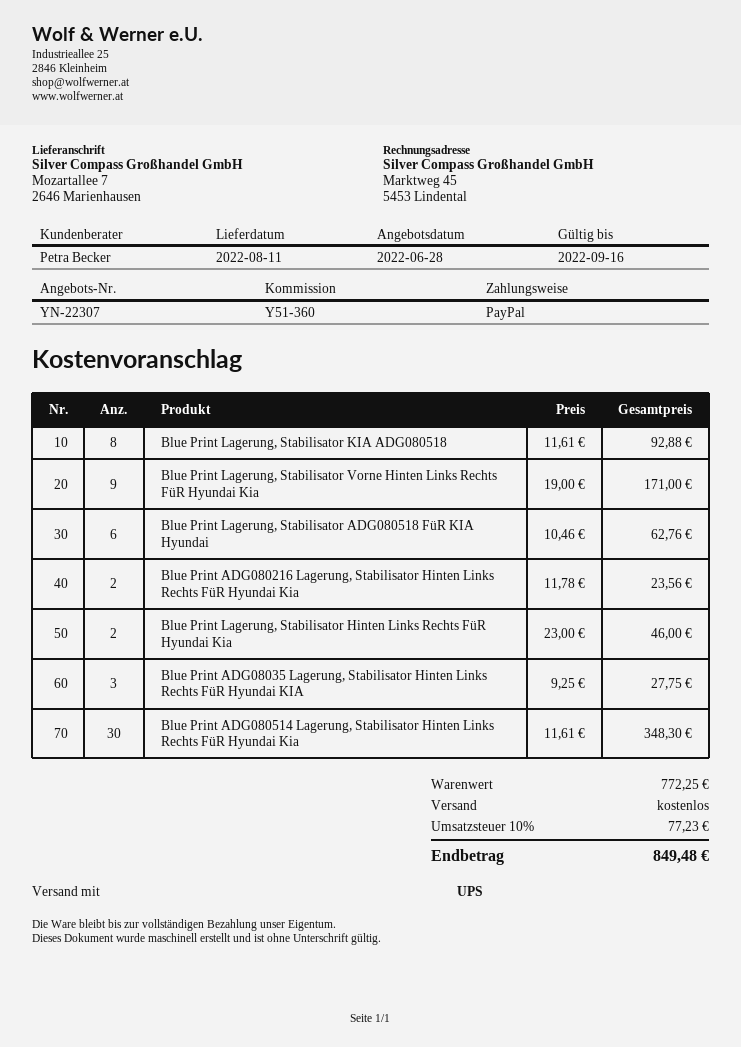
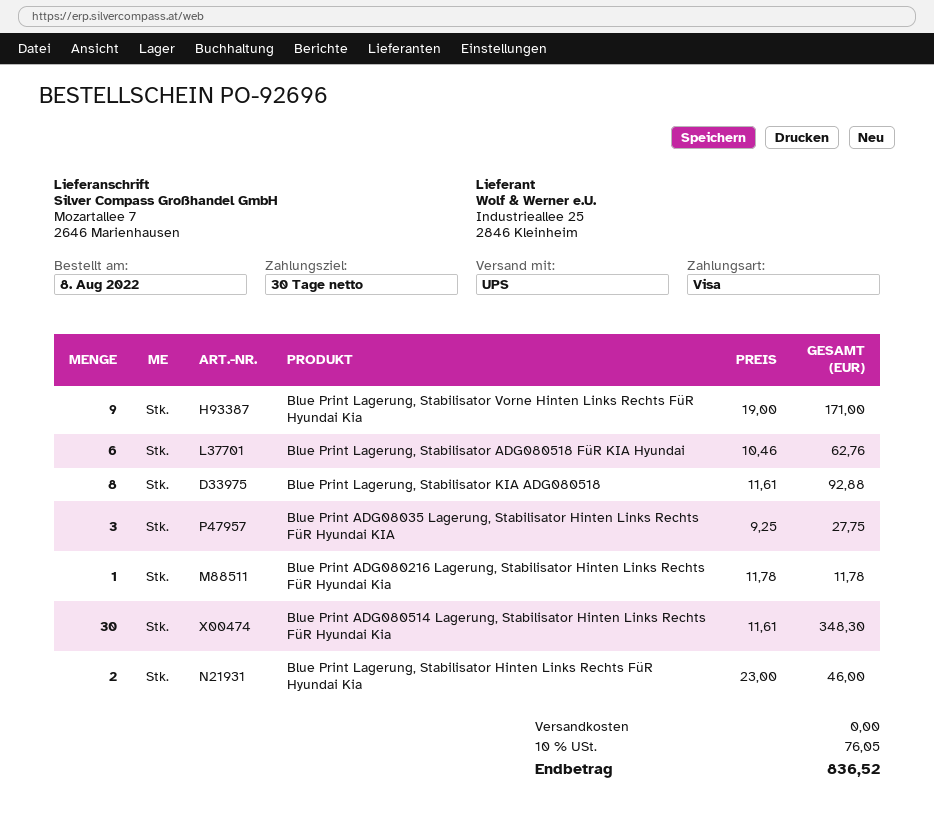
payment method: PayPal -> Visa
Blue Print ADG080216 Lagerung, Stabilisator Hinten Links Rechts FüR Hyundai Kia: 2 x 11.78 = 23.56 -> 1 x 11.78 = 11.78
tax: 10% = 77.23 -> 10% = 76.05
total: 849.48 -> 836.52

